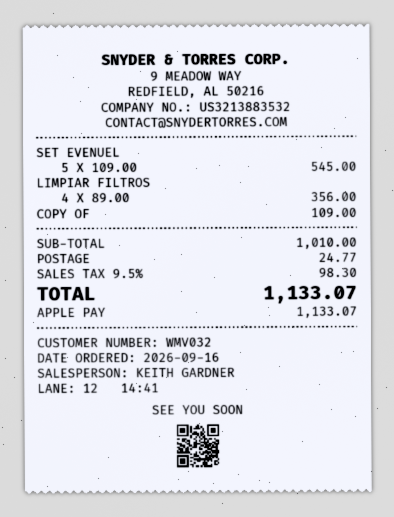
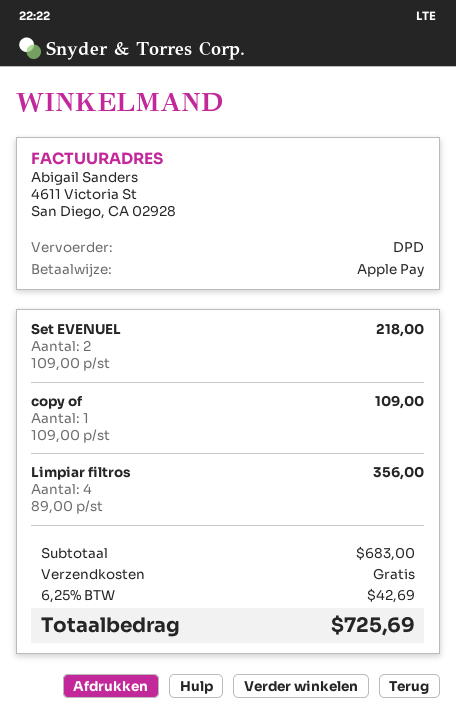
SET EVENUEL: 5 x 109.00 = 545.00 -> 2 x 109.00 = 218.00
subtotal: 1010.00 -> 683.00
shipping: 24.77 -> 0.00
tax: 9.5% = 98.30 -> 6.25% = 42.69
total: 1133.07 -> 725.69

